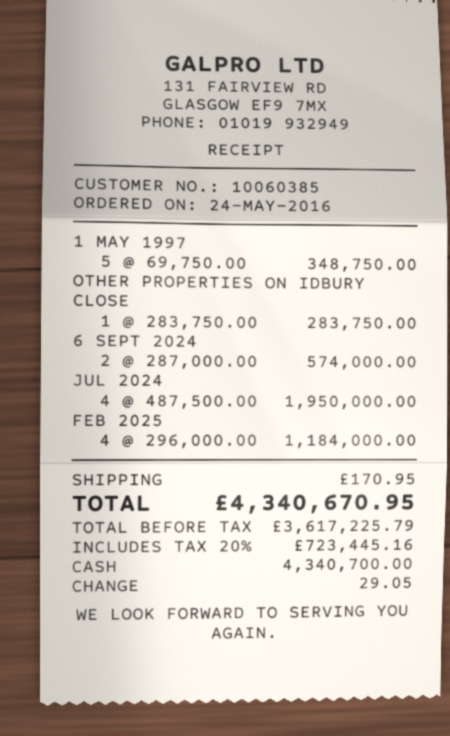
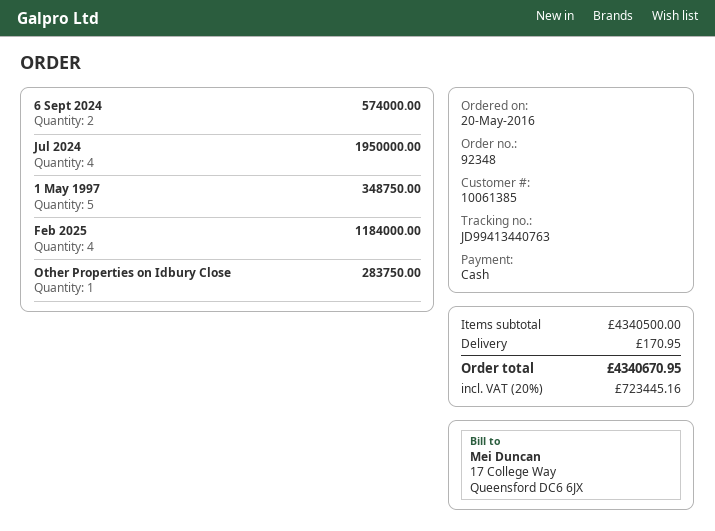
order date: 2016-05-24 -> 2016-05-20
customer number: 10060385 -> 10061385

